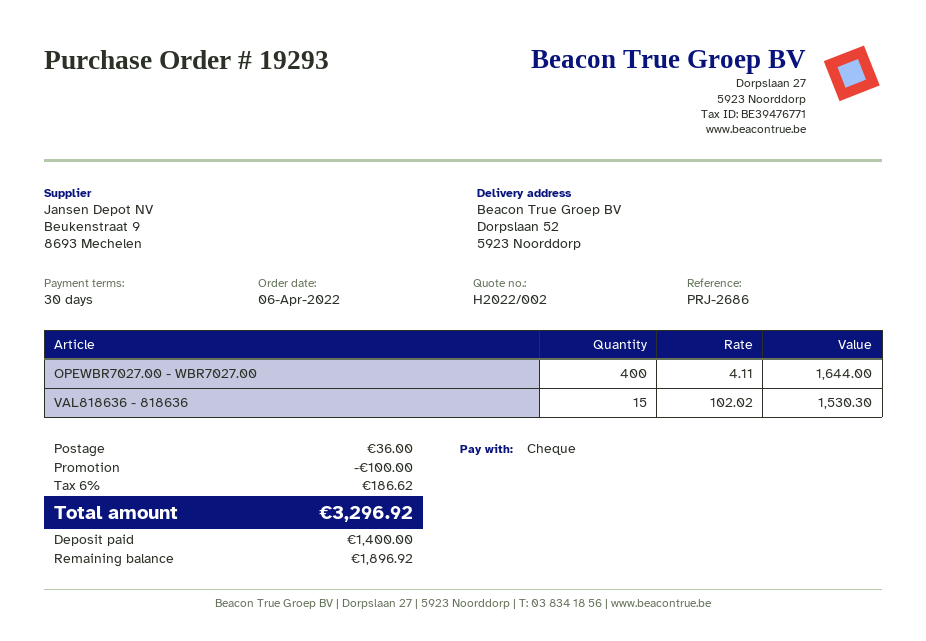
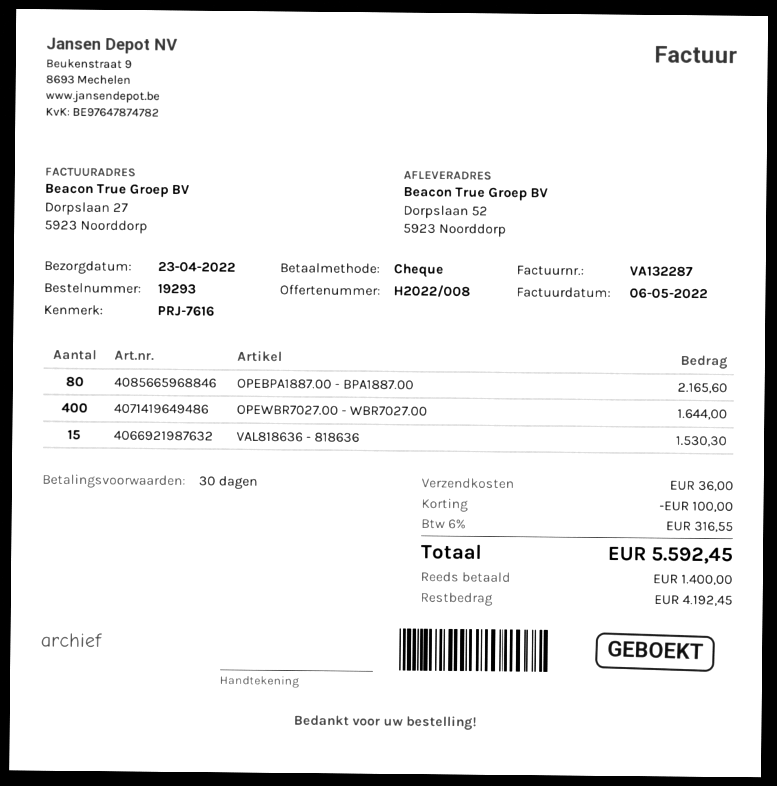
quote number: H2022/002 -> H2022/008
reference: PRJ-2686 -> PRJ-7616
OPEBPA1887.00 - BPA1887.00: none -> 80 for 2165.60
tax: 6% = 186.62 -> 6% = 316.55
total: 3296.92 -> 5592.45
balance: 1896.92 -> 4192.45

